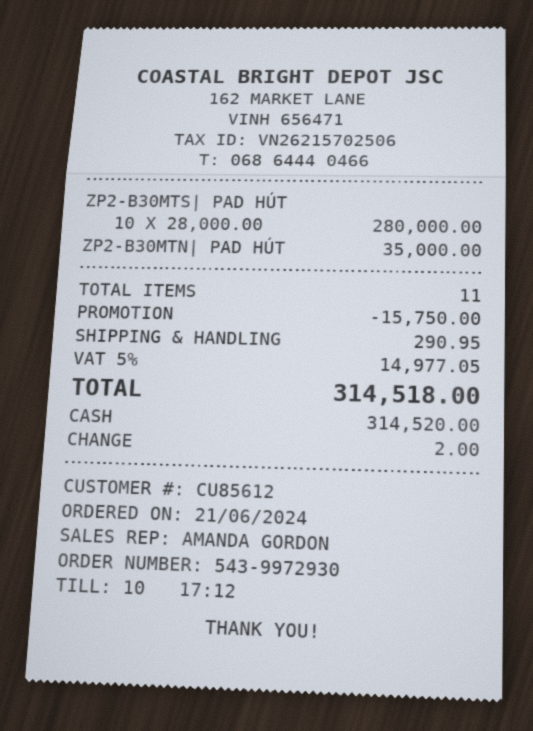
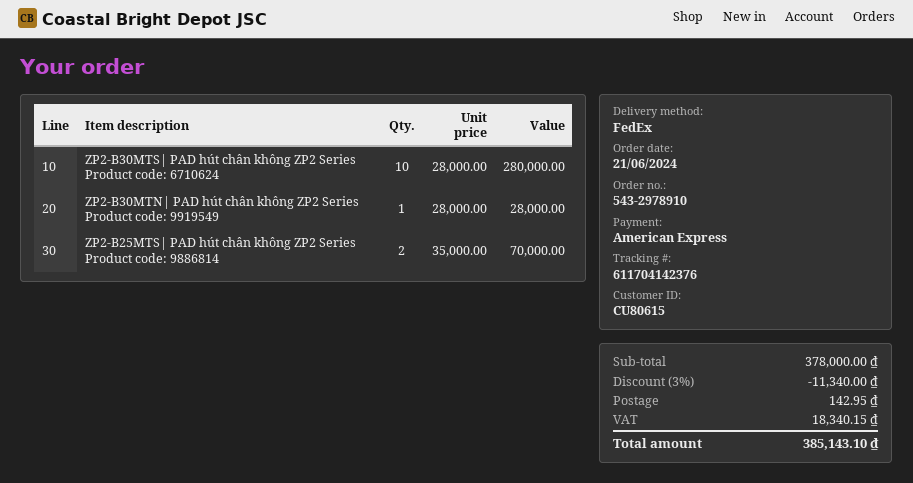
order number: 543-9972930 -> 543-2978910
customer number: CU85612 -> CU80615
payment method: cash -> American Express
ZP2-B30MTN| PAD HÚT: 1 x 35000.00 = 35000.00 -> 1 x 28000.00 = 28000.00
ZP2-B25MTS| PAD hút chân không ZP2 Series: none -> 2 x 35000.00 = 70000.00
discount: 15750.00 -> 11340.00
shipping: 290.95 -> 142.95
tax: 14977.05 -> 18340.15
total: 314518.00 -> 385143.10

